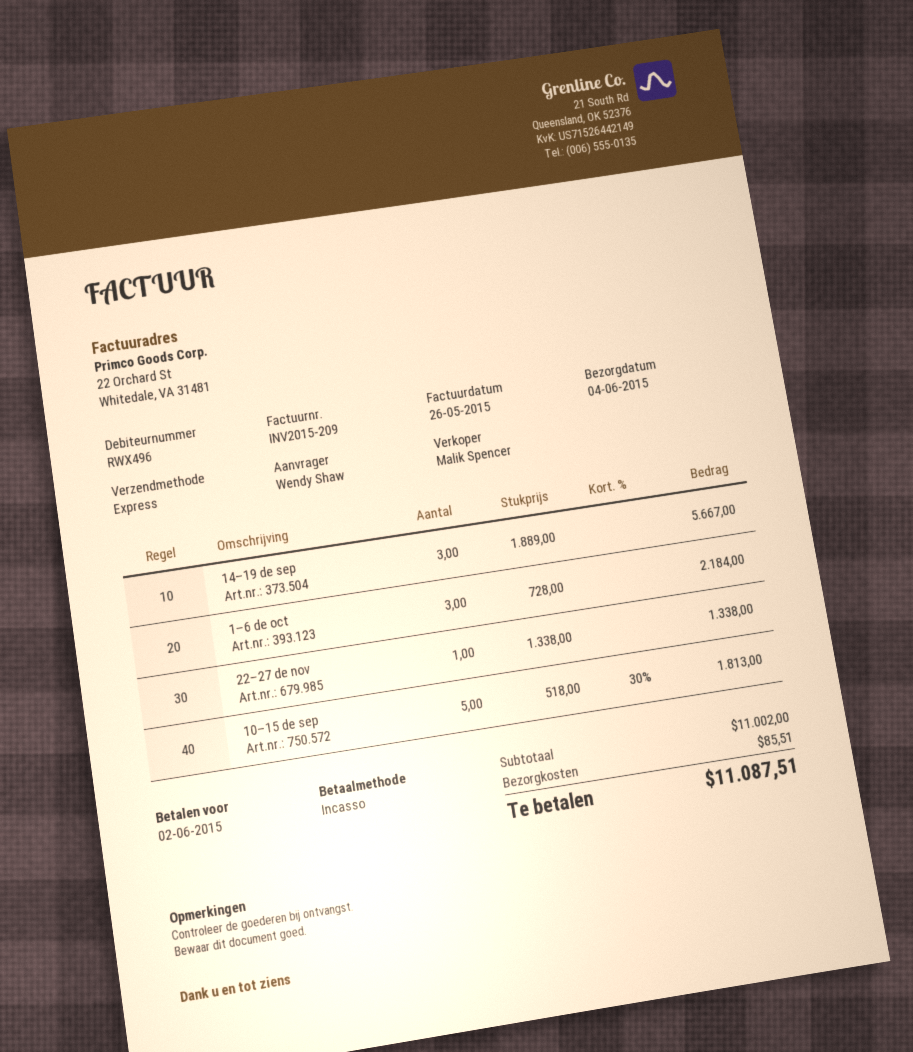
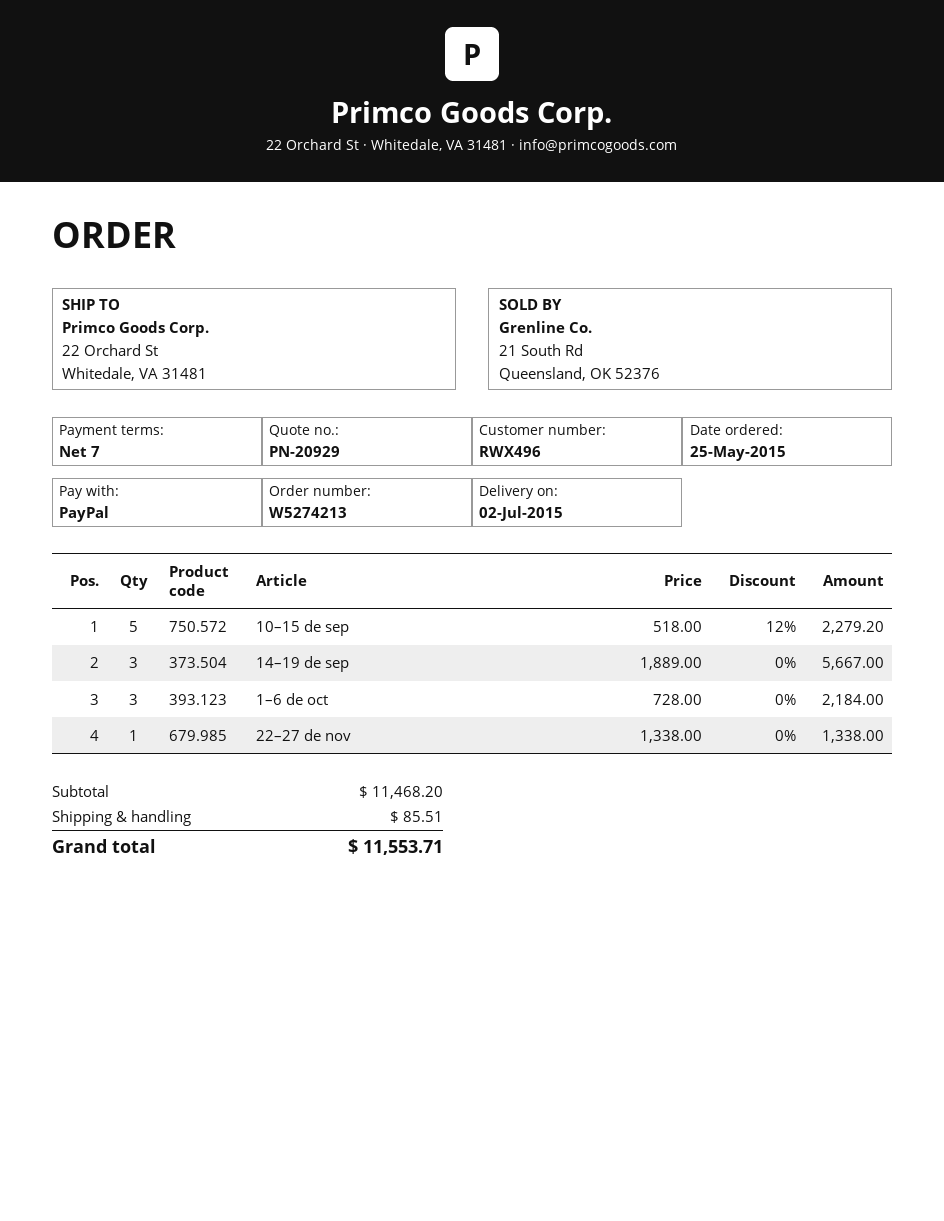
delivery date: 2015-06-04 -> 2015-07-02
payment method: direct debit -> PayPal
10–15 de sep: 5 x 518.00 - 30% = 1813.00 -> 5 x 518.00 - 12% = 2279.20
subtotal: 11002.00 -> 11468.20
total: 11087.51 -> 11553.71

